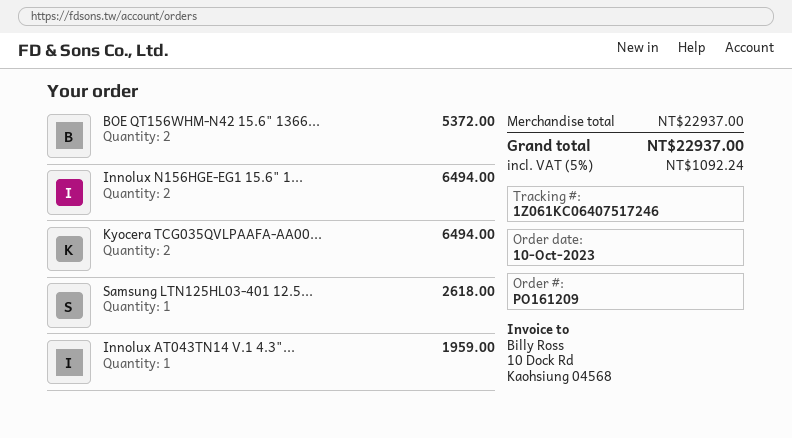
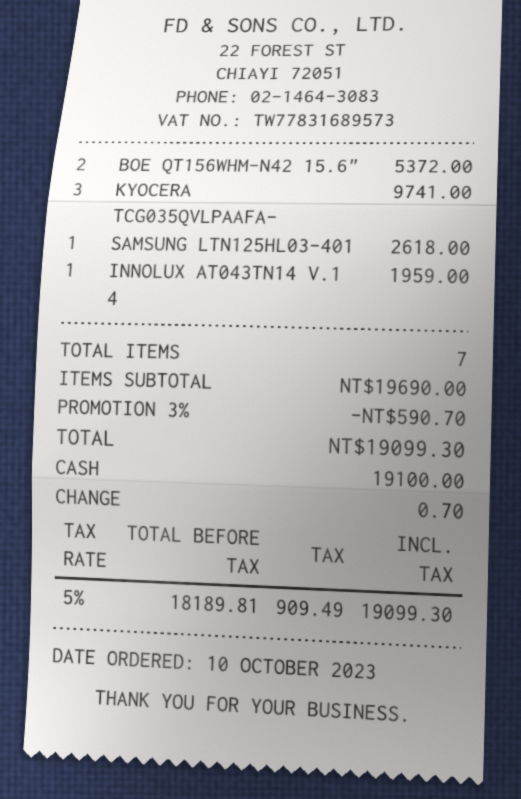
Innolux N156HGE-EG1 15.6" 1...: 2 for 6494.00 -> none
Kyocera TCG035QVLPAAFA-AA00...: 2 for 6494.00 -> 3 for 9741.00
subtotal: 22937.00 -> 19690.00
discount: none -> 3% = 590.70
tax: 5% = 1092.24 -> 5% = 909.49
total: 22937.00 -> 19099.30

